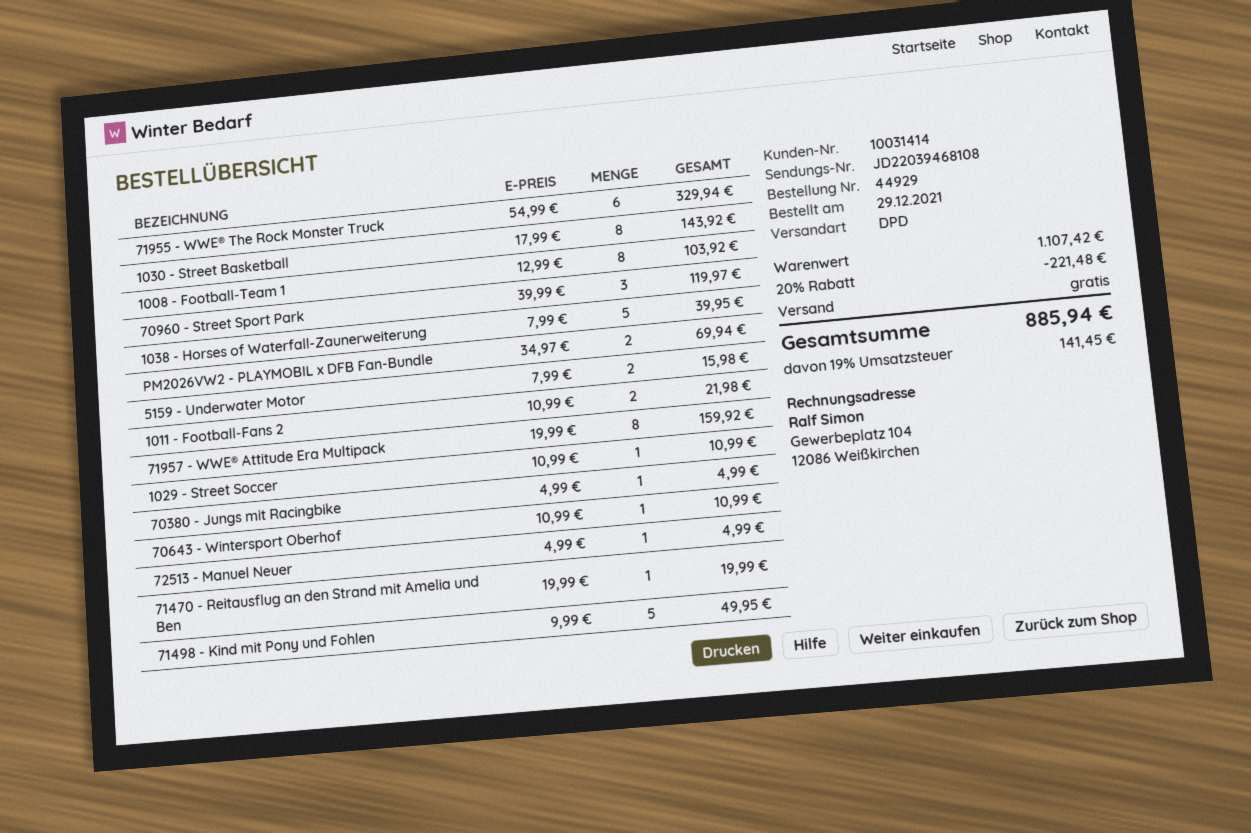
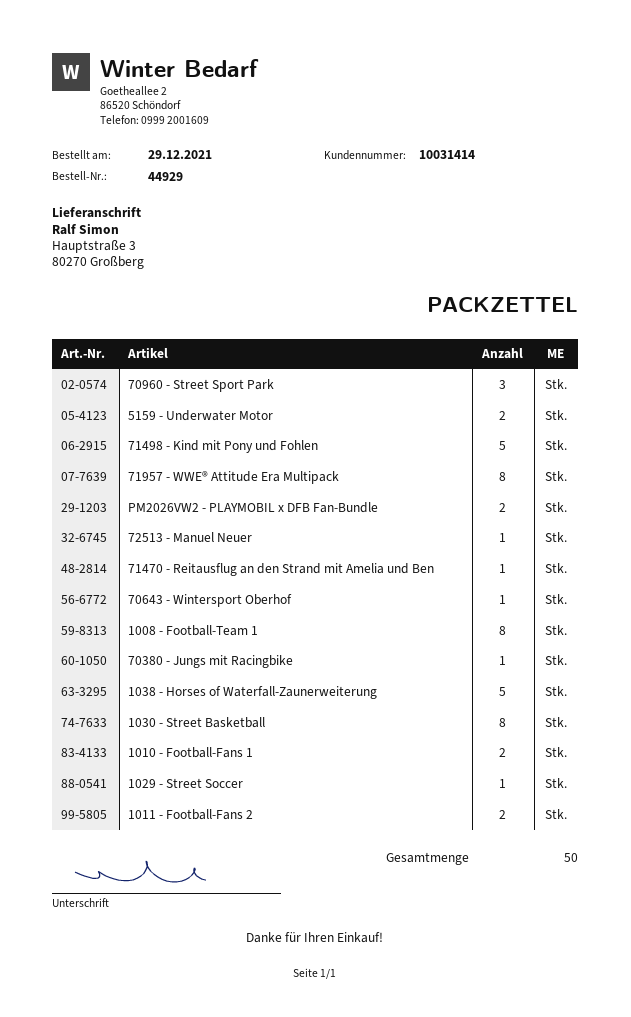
71955 - WWE® The Rock Monster Truck: 6 -> none
1010 - Football-Fans 1: none -> 2

